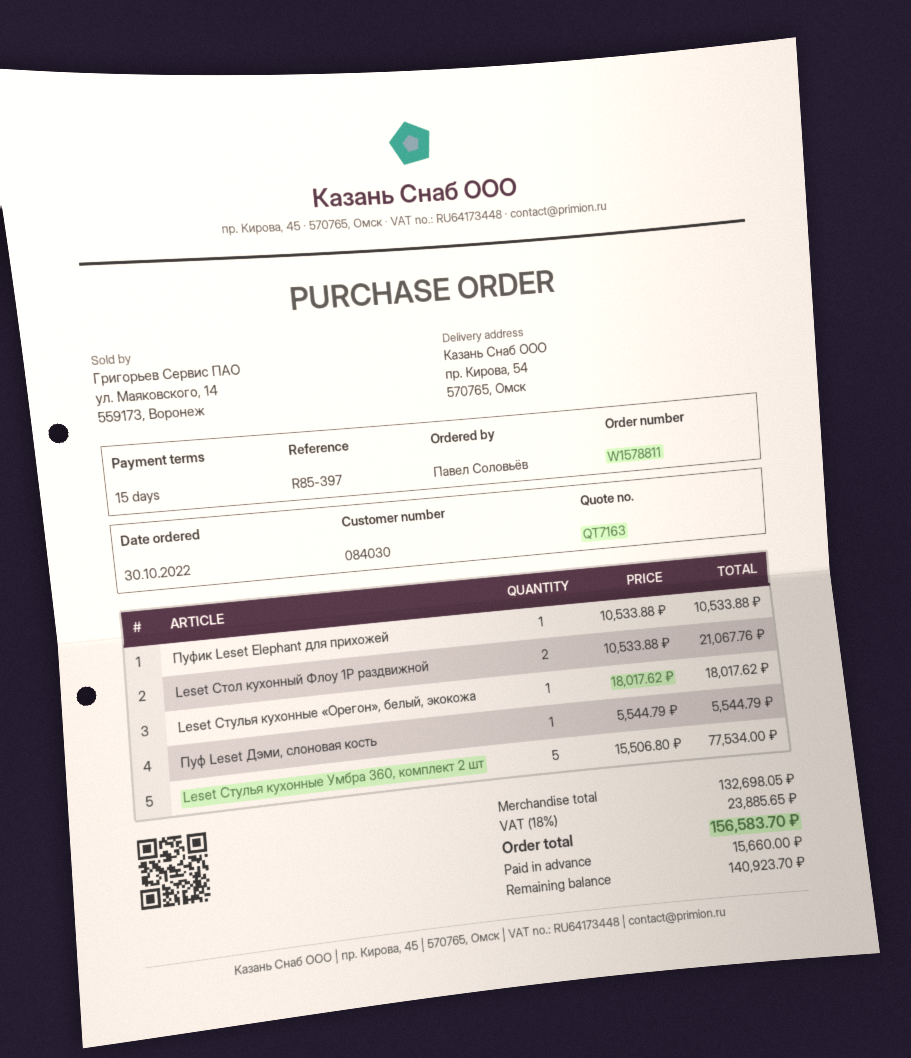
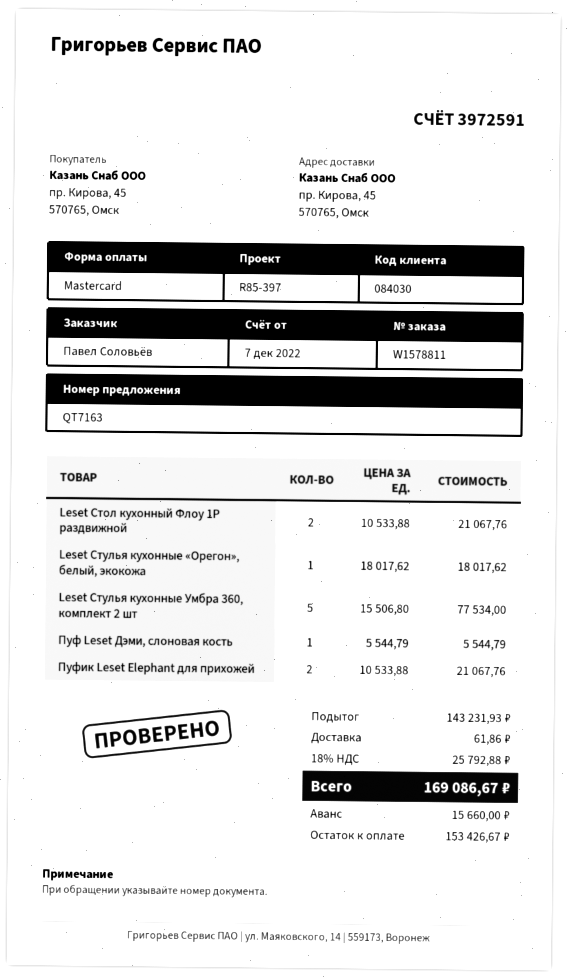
ship to: пр. Кирова, 54, 570765, Омск -> пр. Кирова, 45, 570765, Омск
Пуфик Leset Elephant для прихожей: 1 x 10533.88 = 10533.88 -> 2 x 10533.88 = 21067.76
subtotal: 132698.05 -> 143231.93
shipping: none -> 61.86
tax: 18% = 23885.65 -> 18% = 25792.88
total: 156583.70 -> 169086.67
balance: 140923.70 -> 153426.67

